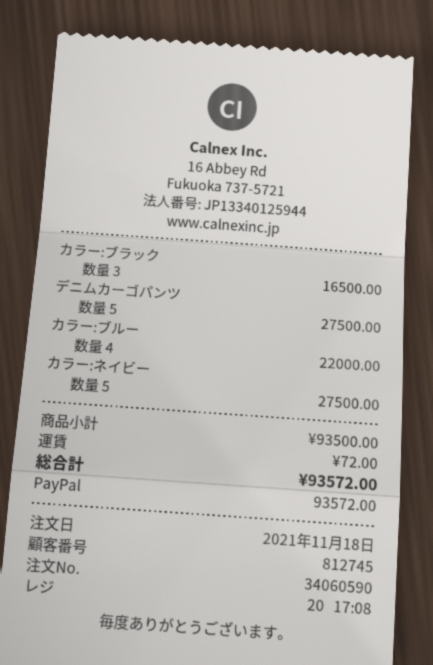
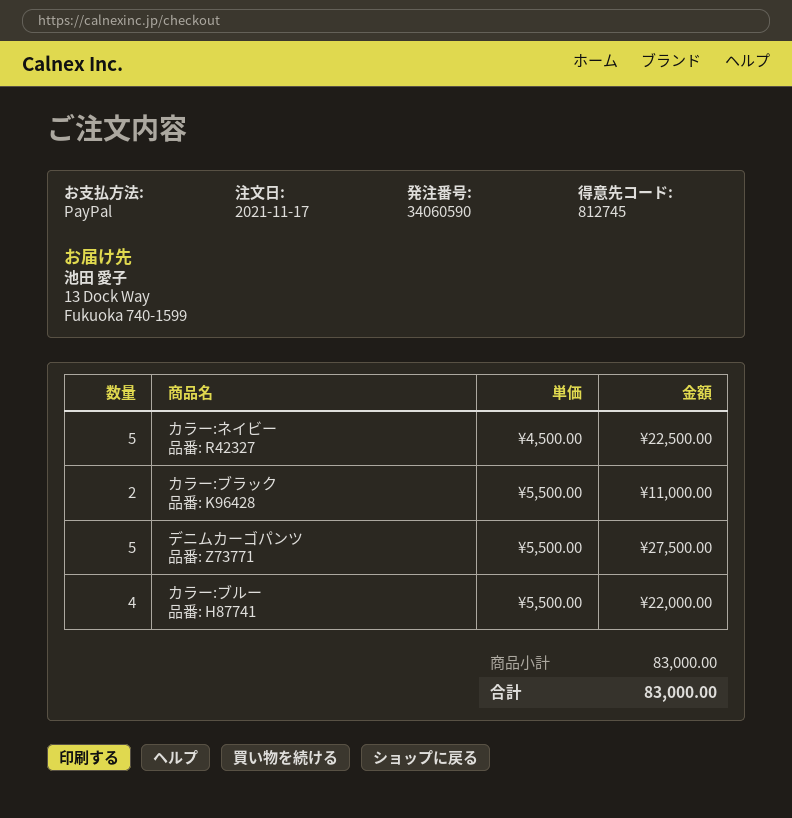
order date: 2021-11-18 -> 2021-11-17
カラー:ブラック: 3 for 16500.00 -> 2 for 11000.00
カラー:ネイビー: 5 for 27500.00 -> 5 for 22500.00
subtotal: 93500.00 -> 83000.00
shipping: 72.00 -> none
total: 93572.00 -> 83000.00

